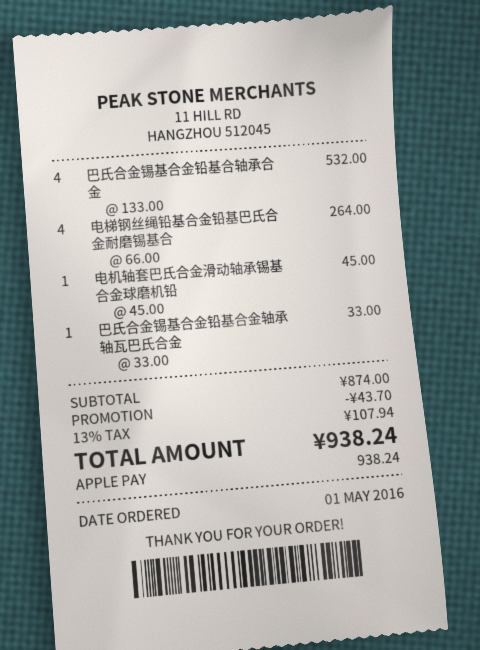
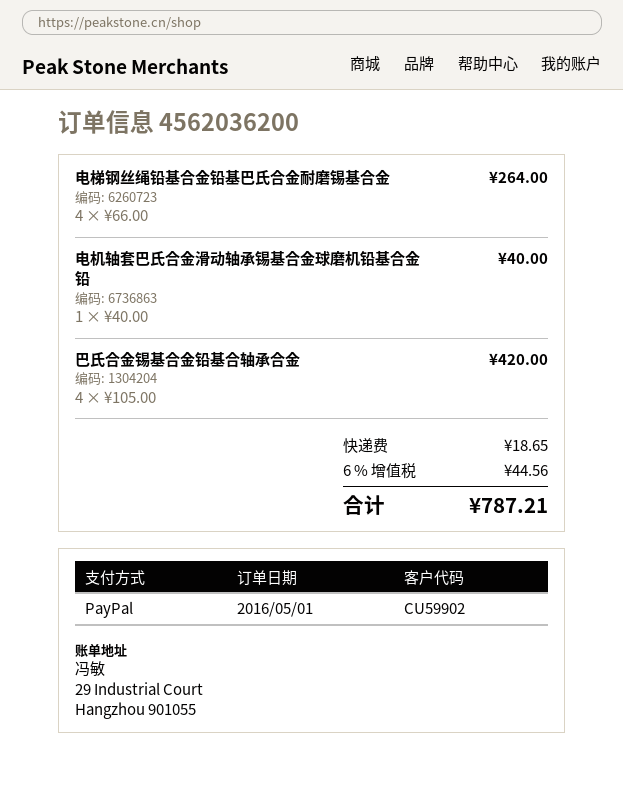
payment method: Apple Pay -> PayPal
巴氏合金锡基合金铅基合轴承合金: 4 x 133.00 = 532.00 -> 4 x 105.00 = 420.00
电机轴套巴氏合金滑动轴承锡基合金球磨机铅: 1 x 45.00 = 45.00 -> 1 x 40.00 = 40.00
巴氏合金锡基合金铅基合金轴承轴瓦巴氏合金: 1 x 33.00 = 33.00 -> none
discount: 43.70 -> none
shipping: none -> 18.65
tax: 13% = 107.94 -> 6% = 44.56
total: 938.24 -> 787.21

